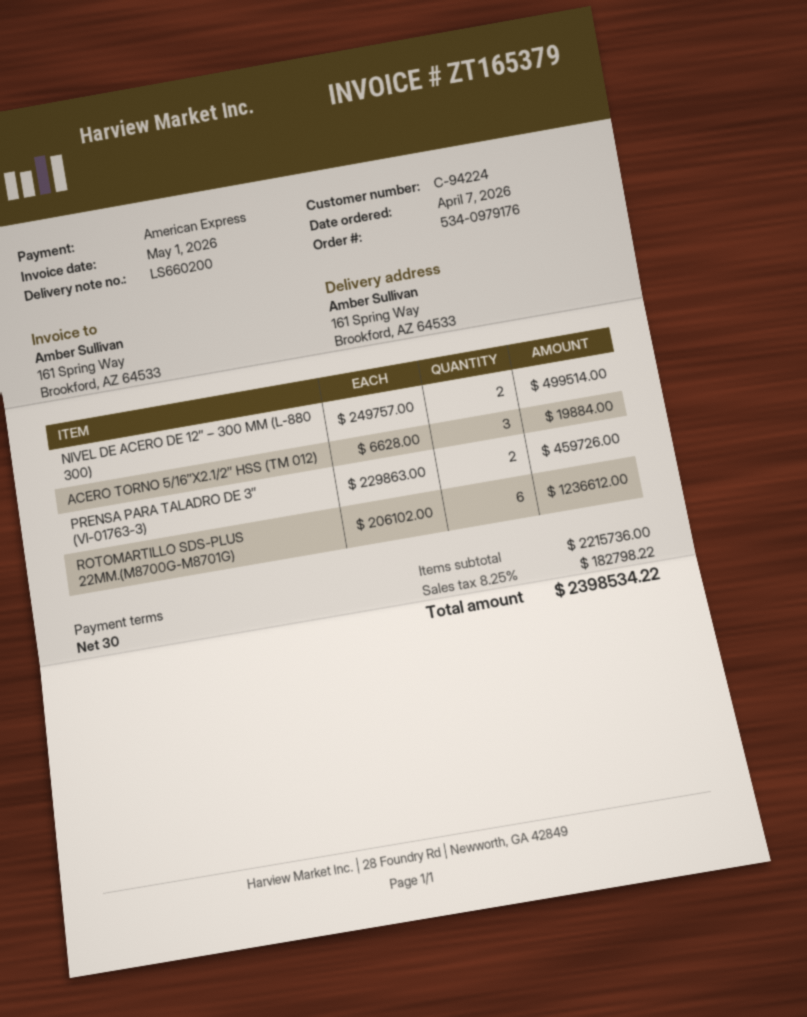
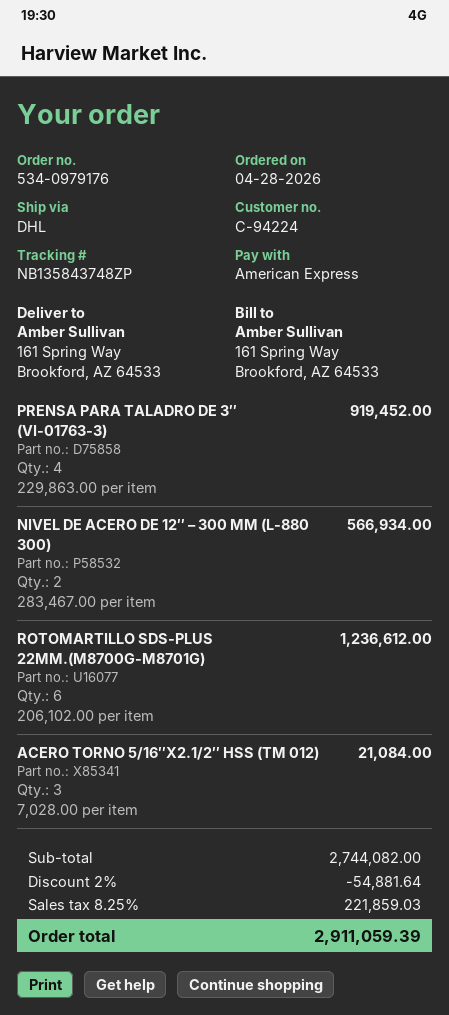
order date: 2026-04-07 -> 2026-04-28
NIVEL DE ACERO DE 12″ – 300 MM (L-880 300): 2 x 249757.00 = 499514.00 -> 2 x 283467.00 = 566934.00
ACERO TORNO 5/16″X2.1/2″ HSS (TM 012): 3 x 6628.00 = 19884.00 -> 3 x 7028.00 = 21084.00
PRENSA PARA TALADRO DE 3″ (VI-01763-3): 2 x 229863.00 = 459726.00 -> 4 x 229863.00 = 919452.00
subtotal: 2215736.00 -> 2744082.00
discount: none -> 2% = 54881.64
tax: 8.25% = 182798.22 -> 8.25% = 221859.03
total: 2398534.22 -> 2911059.39

